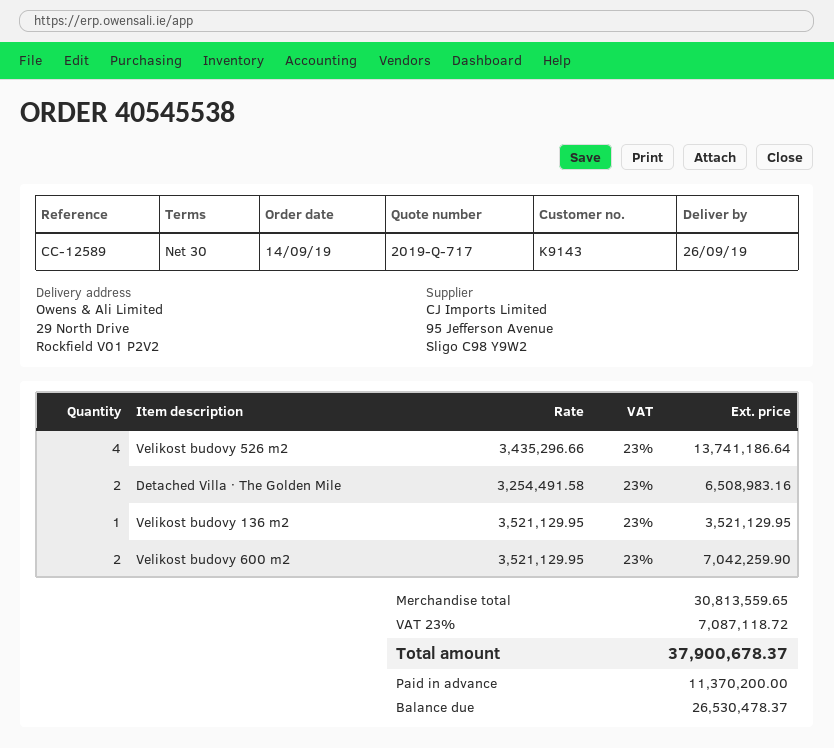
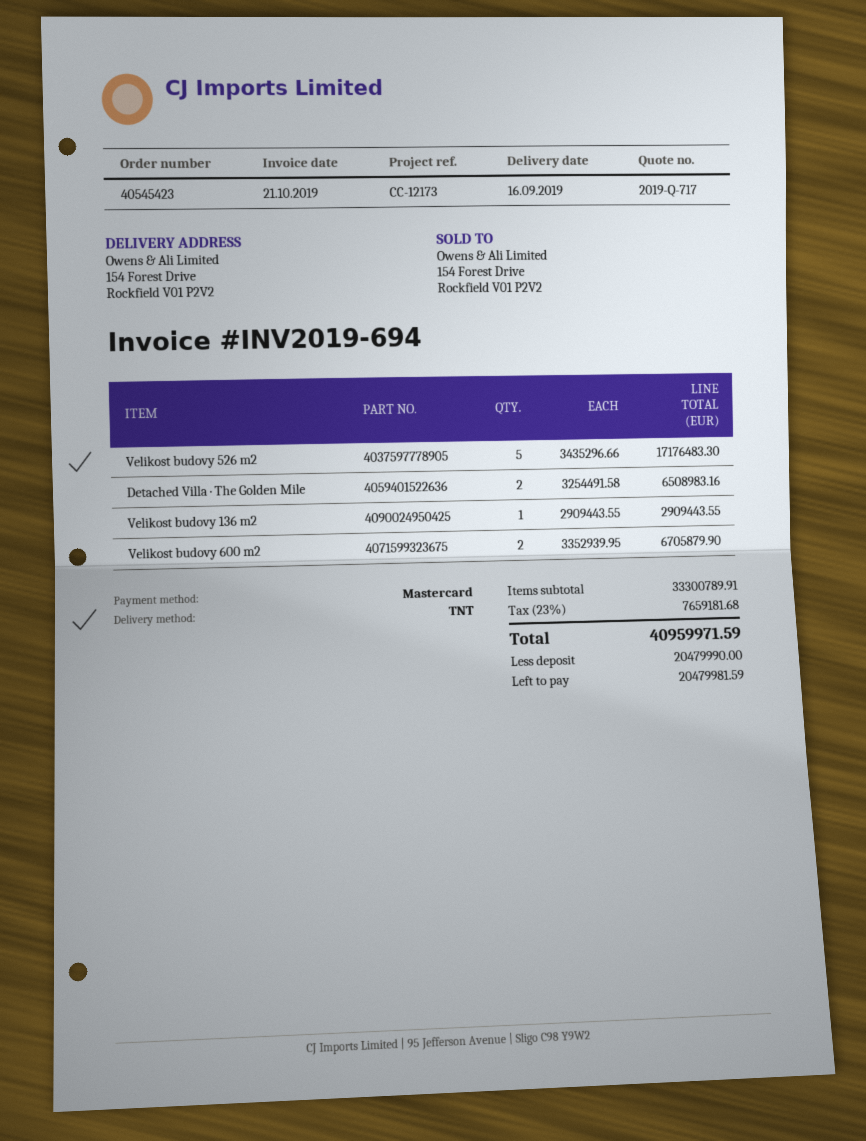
order number: 40545538 -> 40545423
delivery date: 2019-09-26 -> 2019-09-16
reference: CC-12589 -> CC-12173
ship to: 29 North Drive, Rockfield V01 P2V2 -> 154 Forest Drive, Rockfield V01 P2V2
Velikost budovy 526 m2: 4 x 3435296.66 = 13741186.64 -> 5 x 3435296.66 = 17176483.30
Velikost budovy 136 m2: 1 x 3521129.95 = 3521129.95 -> 1 x 2909443.55 = 2909443.55
Velikost budovy 600 m2: 2 x 3521129.95 = 7042259.90 -> 2 x 3352939.95 = 6705879.90
subtotal: 30813559.65 -> 33300789.91
tax: 23% = 7087118.72 -> 23% = 7659181.68
total: 37900678.37 -> 40959971.59
deposit: 11370200.00 -> 20479990.00
balance: 26530478.37 -> 20479981.59

